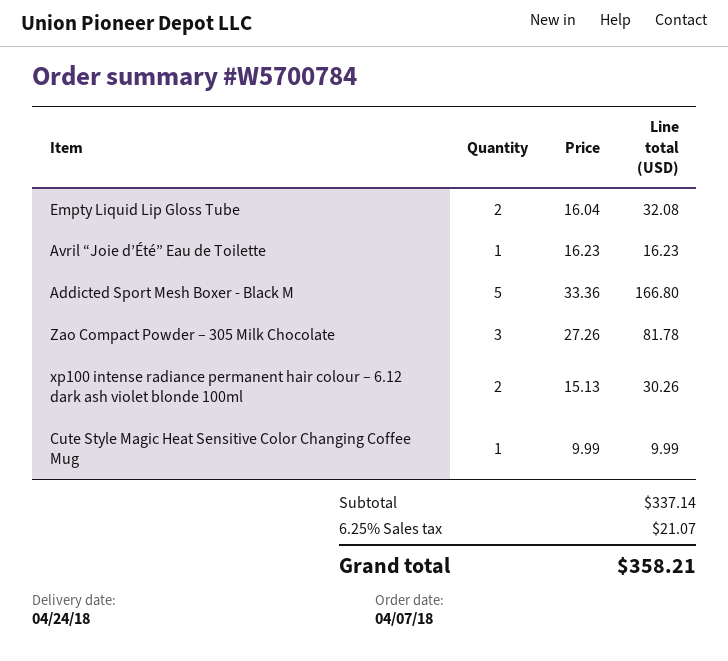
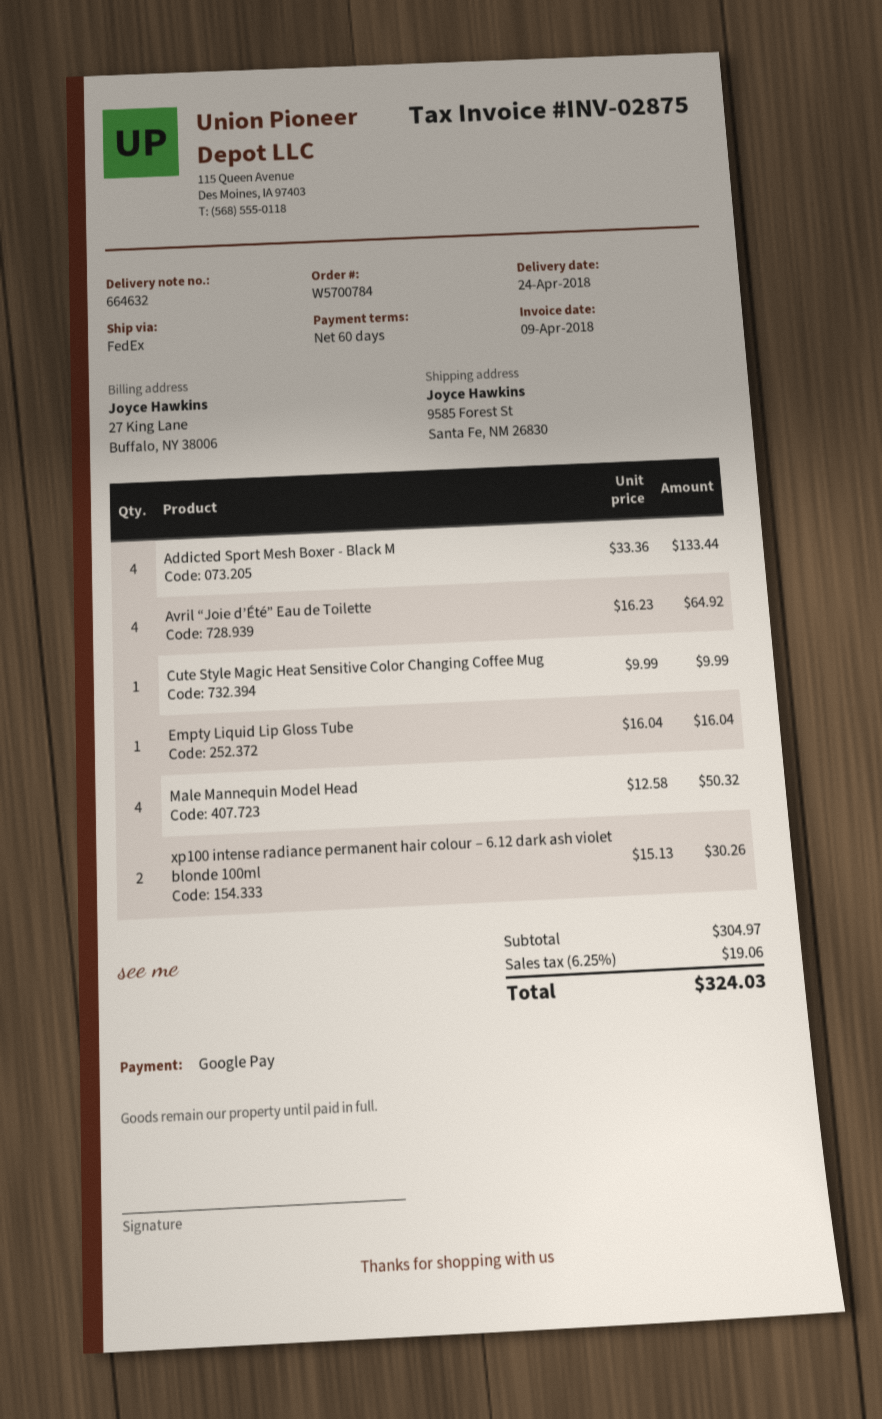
Empty Liquid Lip Gloss Tube: 2 x 16.04 = 32.08 -> 1 x 16.04 = 16.04
Avril “Joie d’Été” Eau de Toilette: 1 x 16.23 = 16.23 -> 4 x 16.23 = 64.92
Addicted Sport Mesh Boxer - Black M: 5 x 33.36 = 166.80 -> 4 x 33.36 = 133.44
Zao Compact Powder – 305 Milk Chocolate: 3 x 27.26 = 81.78 -> none
Male Mannequin Model Head: none -> 4 x 12.58 = 50.32
subtotal: 337.14 -> 304.97
tax: 6.25% = 21.07 -> 6.25% = 19.06
total: 358.21 -> 324.03

